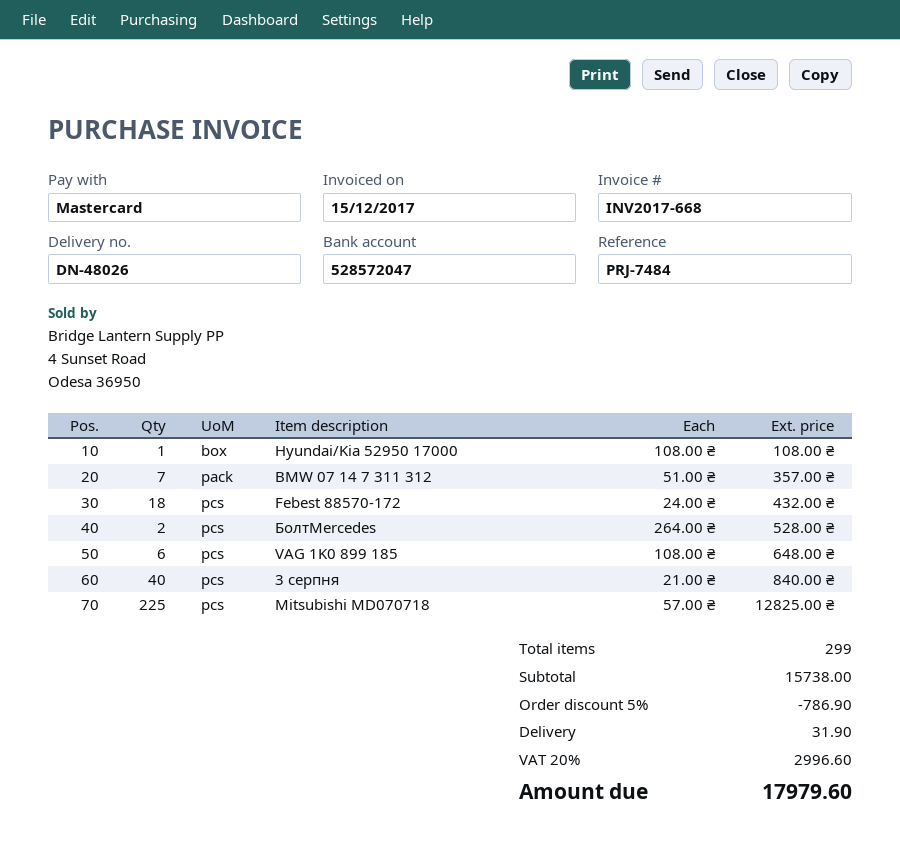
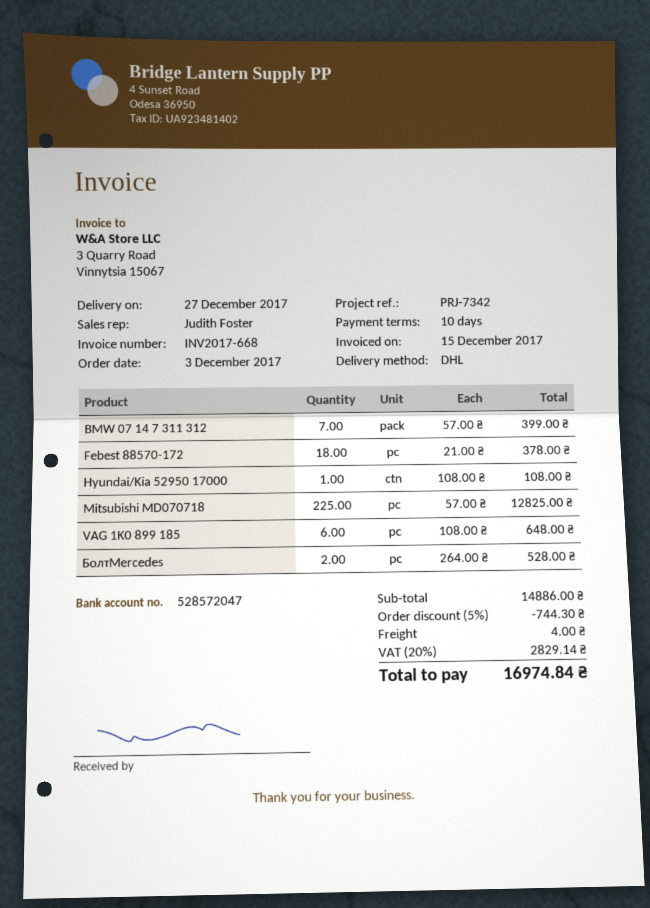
reference: PRJ-7484 -> PRJ-7342
BMW 07 14 7 311 312: 7 x 51.00 = 357.00 -> 7 x 57.00 = 399.00
Febest 88570-172: 18 x 24.00 = 432.00 -> 18 x 21.00 = 378.00
3 серпня: 40 x 21.00 = 840.00 -> none
subtotal: 15738.00 -> 14886.00
discount: 5% = 786.90 -> 5% = 744.30
shipping: 31.90 -> 4.00
tax: 20% = 2996.60 -> 20% = 2829.14
total: 17979.60 -> 16974.84

